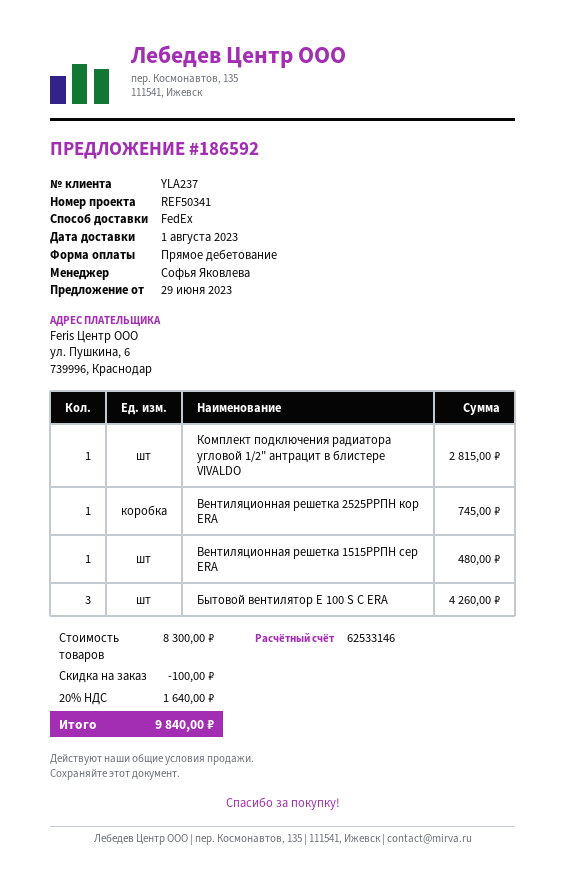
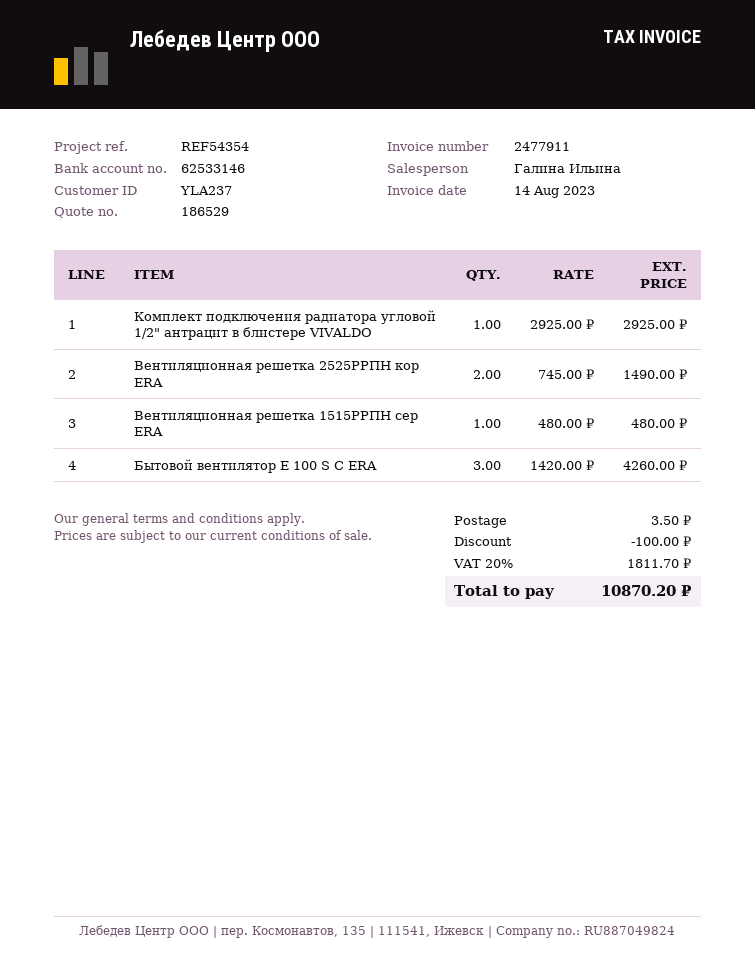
quote number: 186592 -> 186529
reference: REF50341 -> REF54354
sales rep: Софья Яковлева -> Галина Ильина
Комплект подключения радиатора угловой 1/2" антрацит в блистере VIVALDO: 1 for 2815.00 -> 1 for 2925.00
Вентиляционная решетка 2525РРПН кор ERA: 1 for 745.00 -> 2 for 1490.00
shipping: none -> 3.50
tax: 20% = 1640.00 -> 20% = 1811.70
total: 9840.00 -> 10870.20

